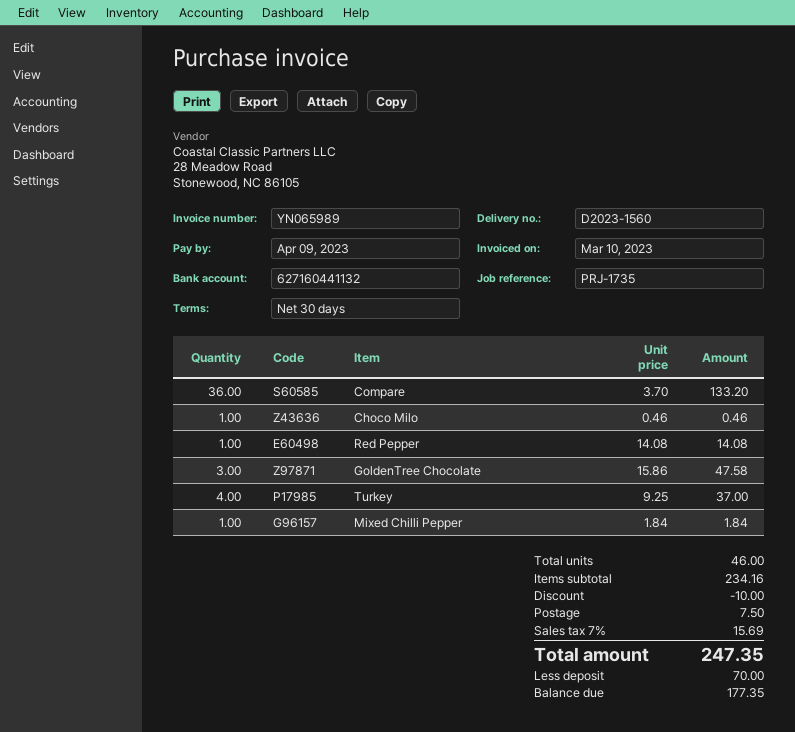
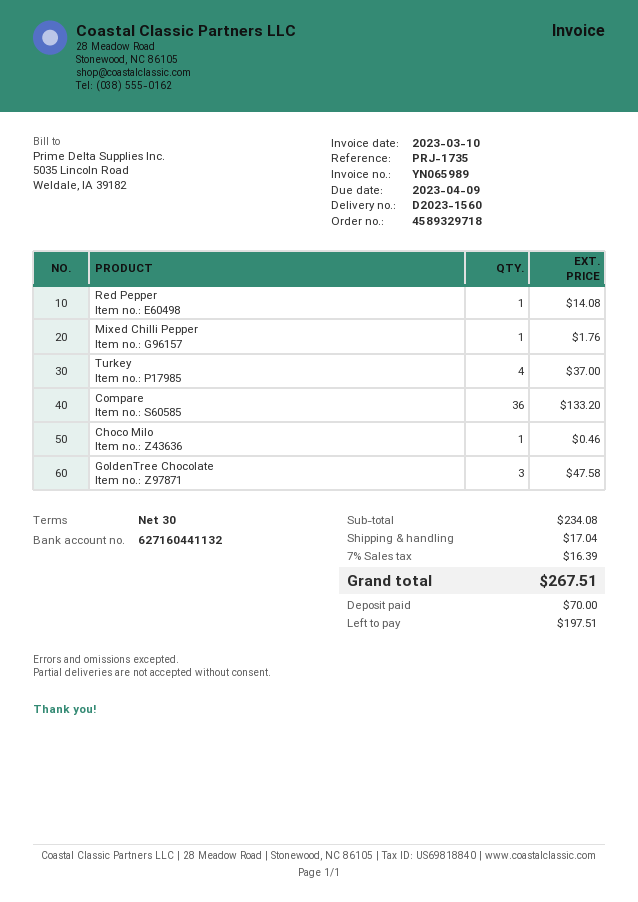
Mixed Chilli Pepper: 1 for 1.84 -> 1 for 1.76
subtotal: 234.16 -> 234.08
discount: 10.00 -> none
shipping: 7.50 -> 17.04
tax: 7% = 15.69 -> 7% = 16.39
total: 247.35 -> 267.51
balance: 177.35 -> 197.51

